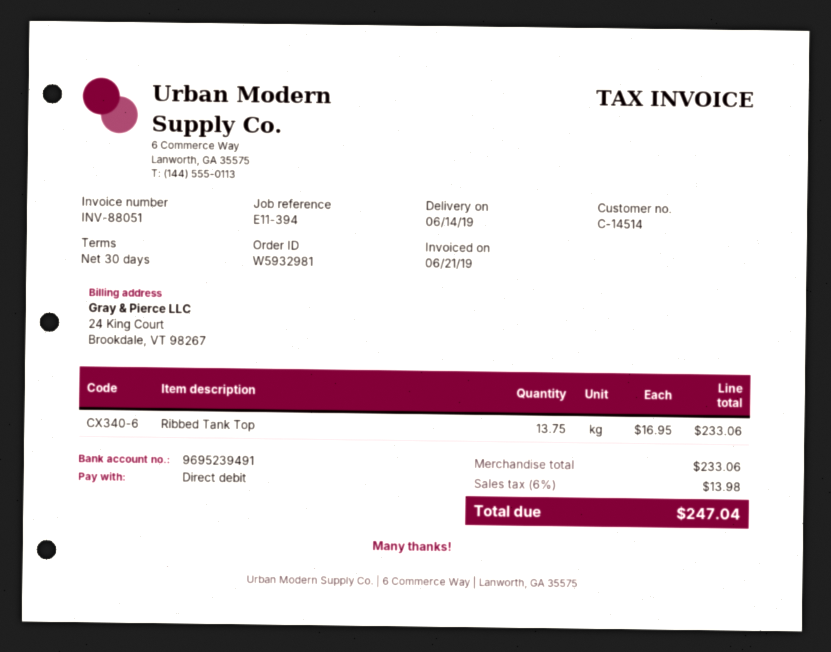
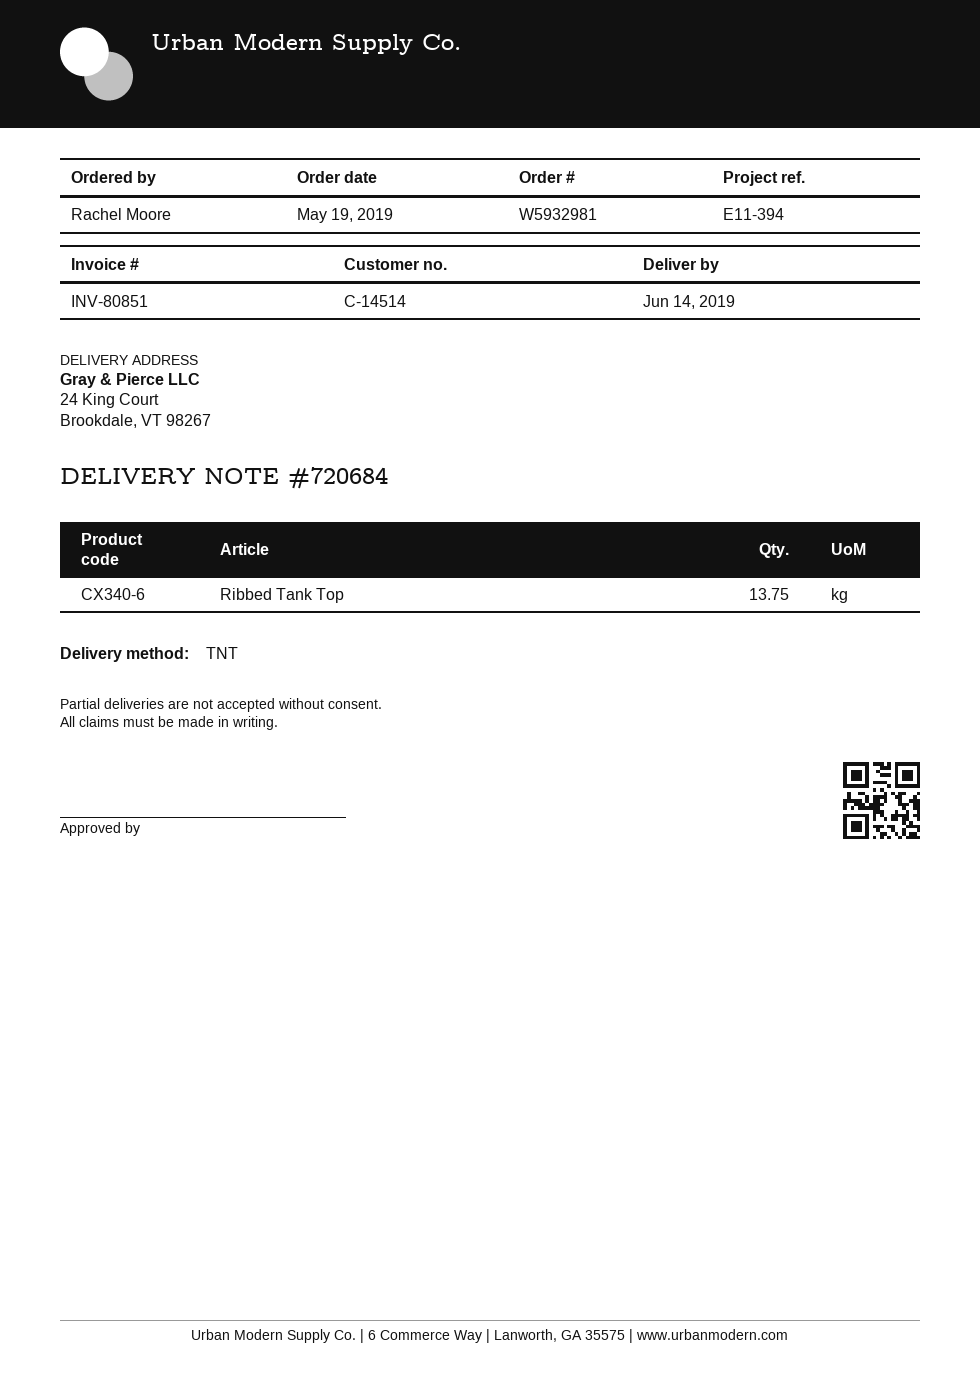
invoice number: INV-88051 -> INV-80851

